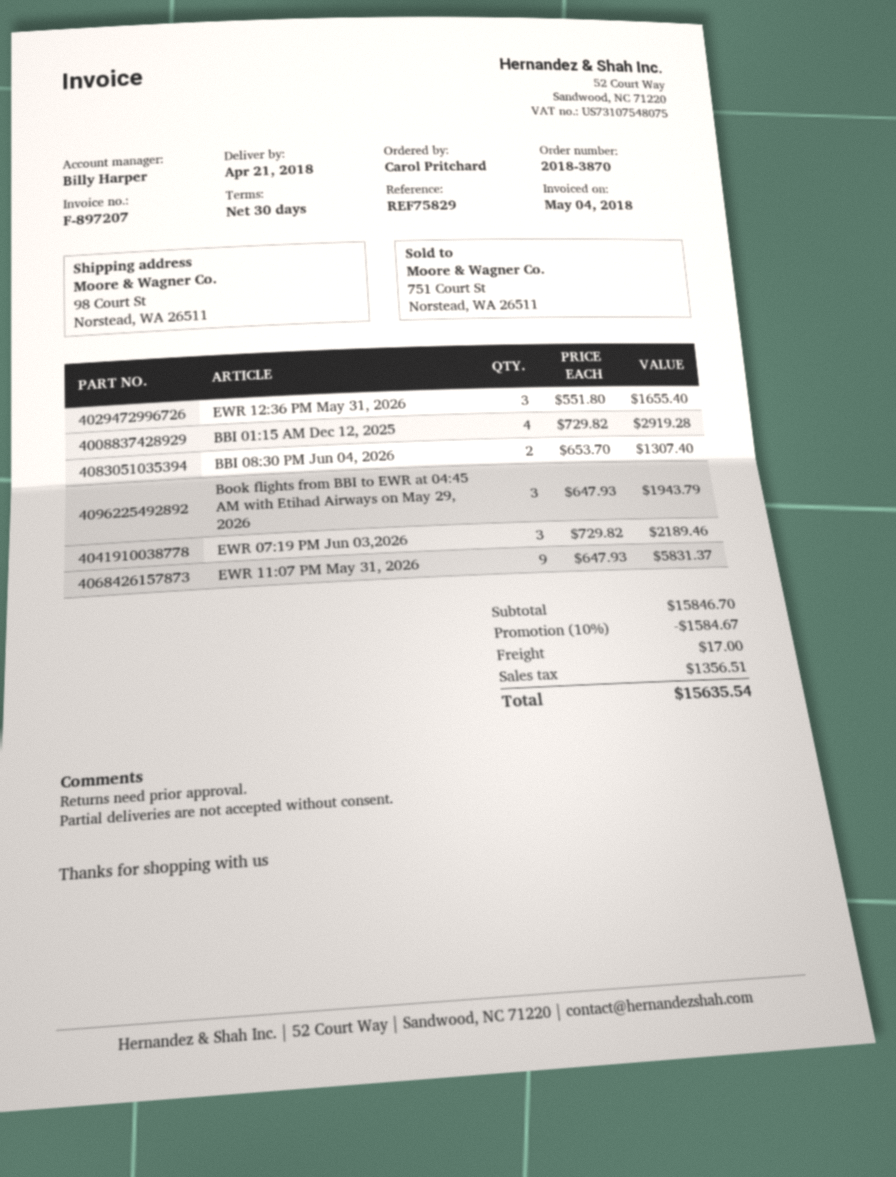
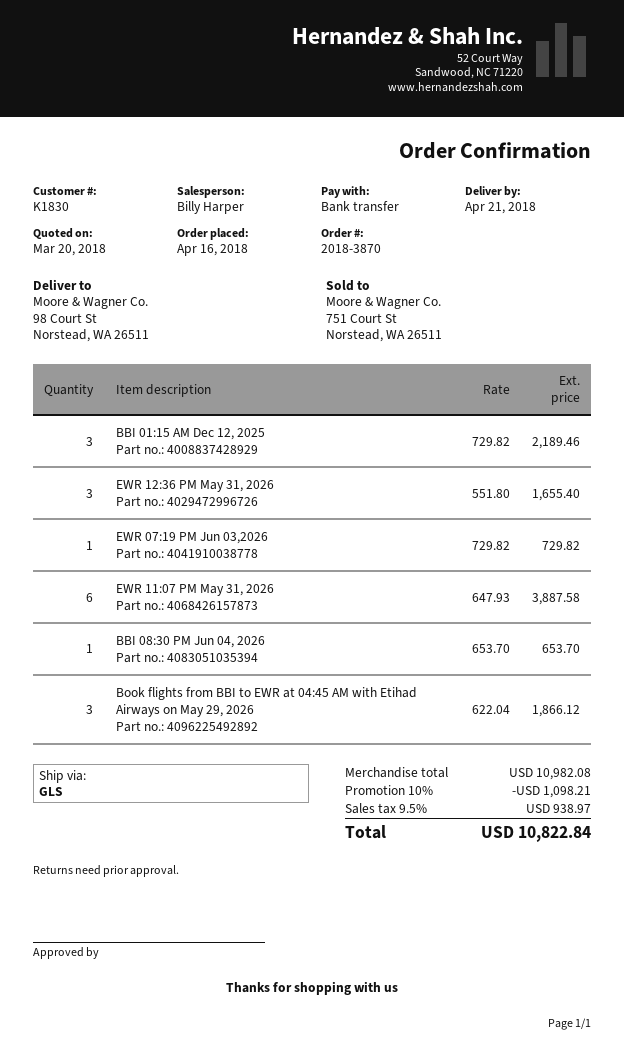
BBI 01:15 AM Dec 12, 2025: 4 x 729.82 = 2919.28 -> 3 x 729.82 = 2189.46
BBI 08:30 PM Jun 04, 2026: 2 x 653.70 = 1307.40 -> 1 x 653.70 = 653.70
Book flights from BBI to EWR at 04:45 AM with Etihad Airways on May 29, 2026: 3 x 647.93 = 1943.79 -> 3 x 622.04 = 1866.12
EWR 07:19 PM Jun 03,2026: 3 x 729.82 = 2189.46 -> 1 x 729.82 = 729.82
EWR 11:07 PM May 31, 2026: 9 x 647.93 = 5831.37 -> 6 x 647.93 = 3887.58
subtotal: 15846.70 -> 10982.08
discount: 10% = 1584.67 -> 10% = 1098.21
shipping: 17.00 -> none
tax: 1356.51 -> 938.97
total: 15635.54 -> 10822.84

